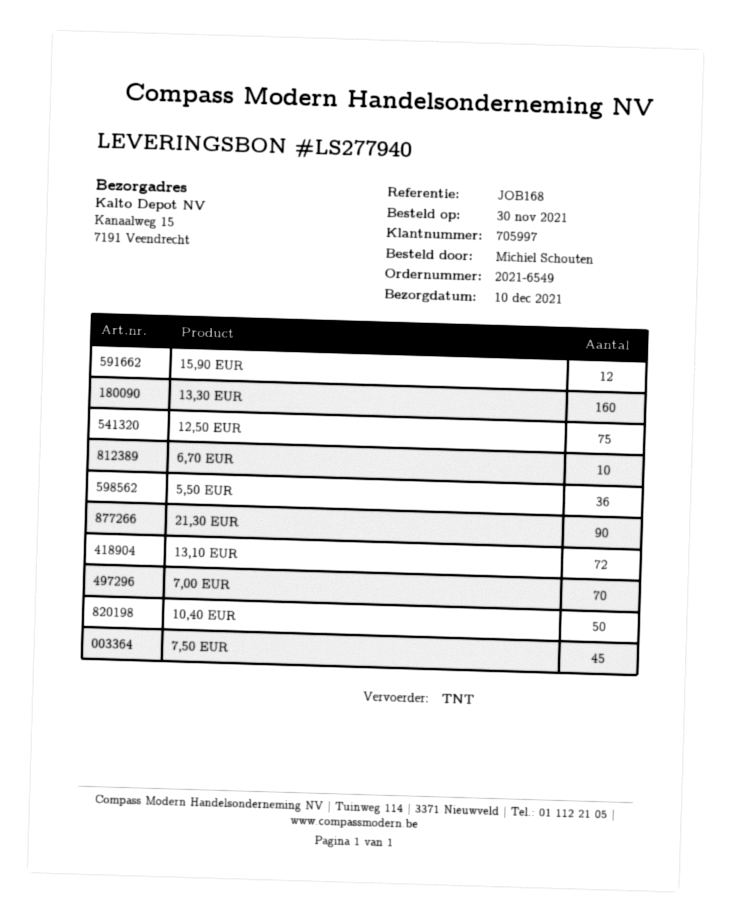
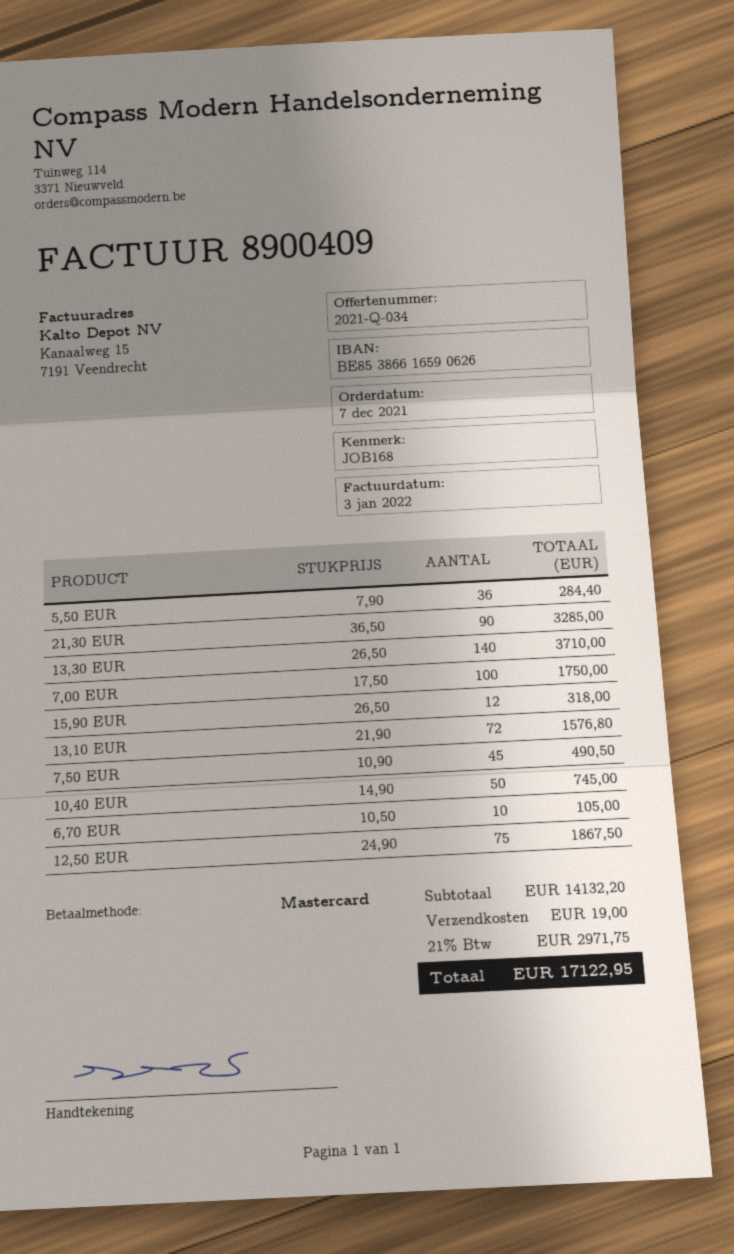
order date: 2021-11-30 -> 2021-12-07
13,30 EUR: 160 -> 140
7,00 EUR: 70 -> 100

